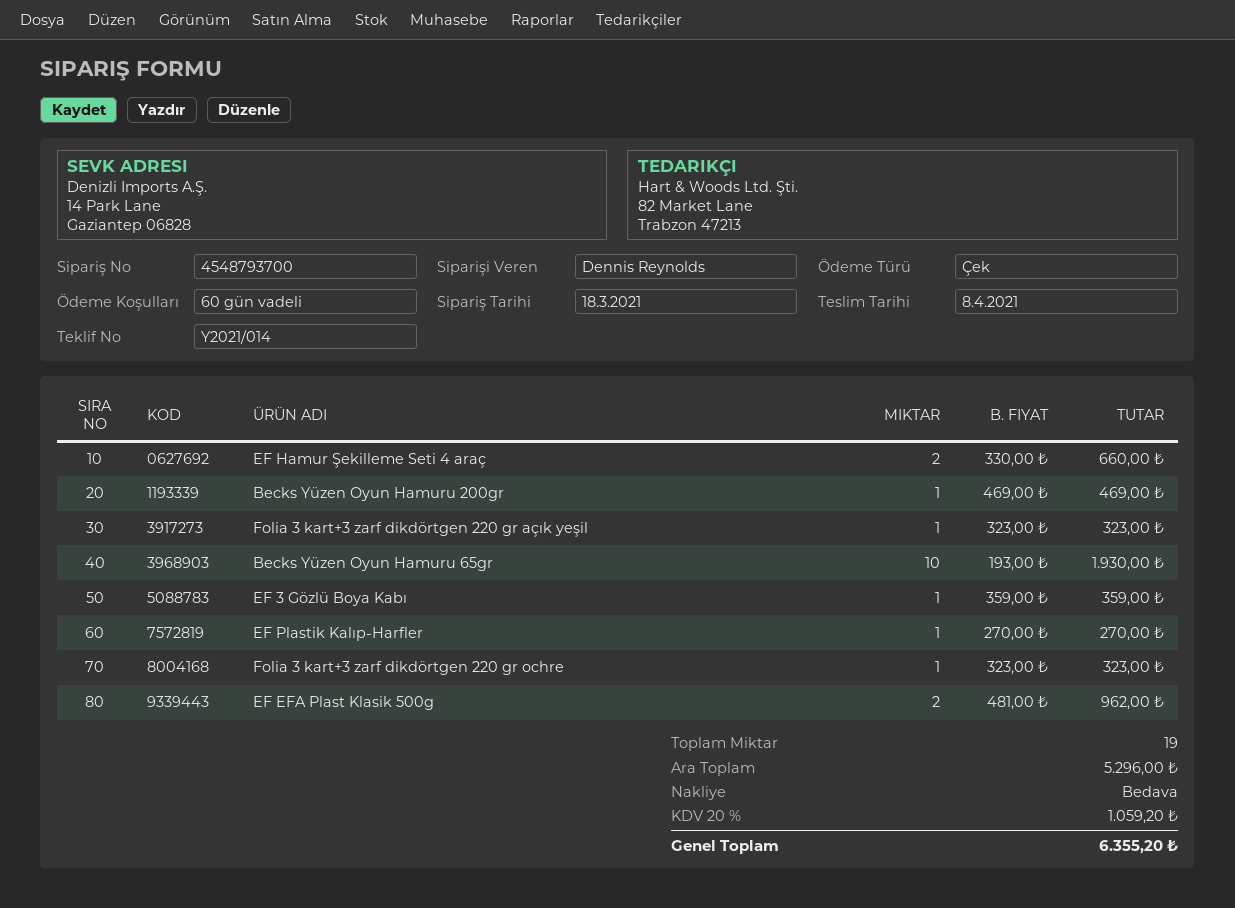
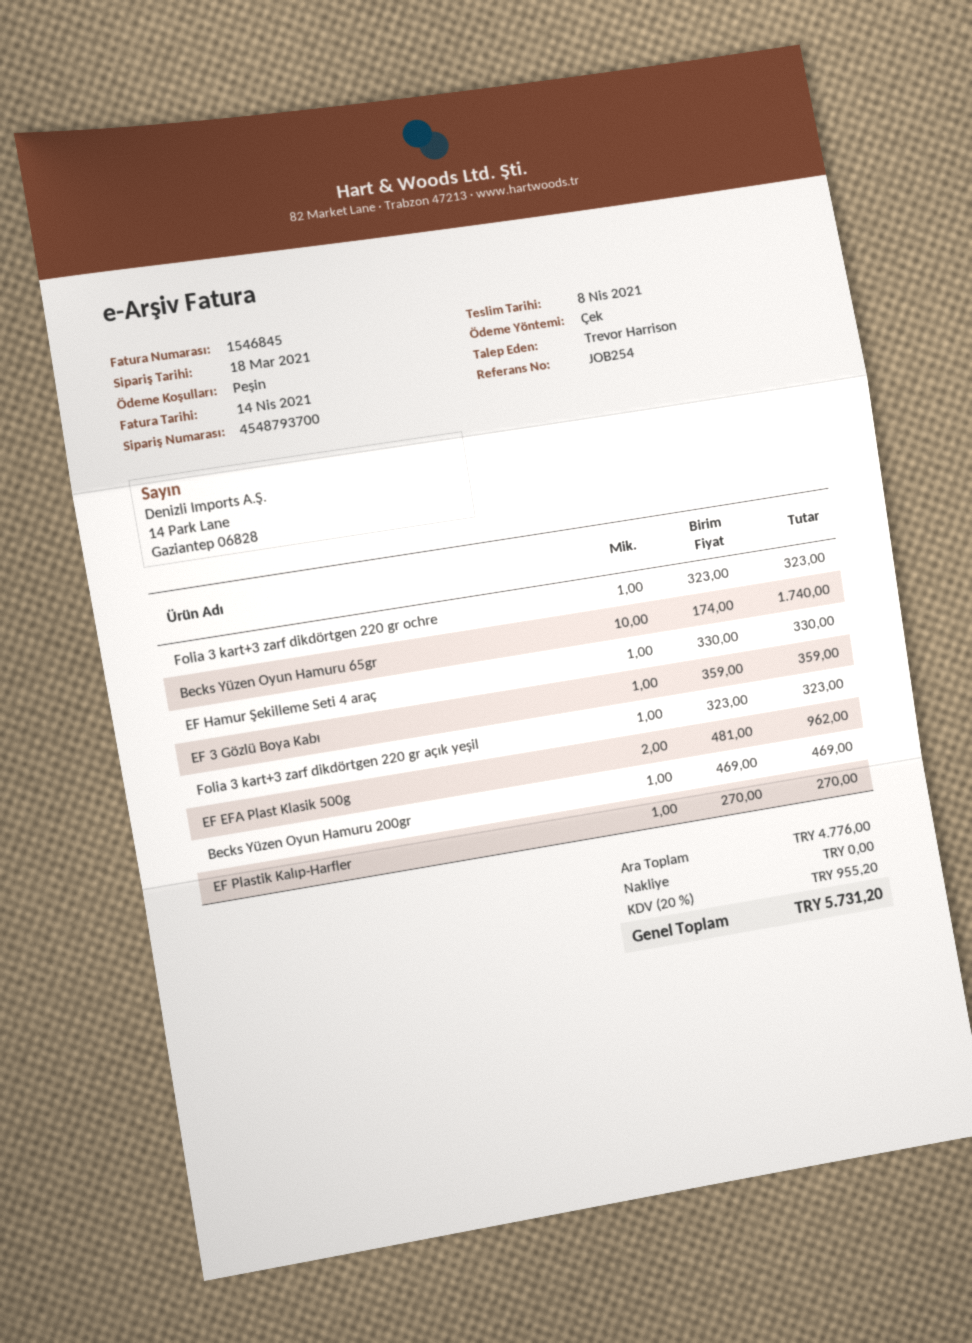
payment terms: 60 days -> on receipt
ordered by: Dennis Reynolds -> Trevor Harrison
EF Hamur Şekilleme Seti 4 araç: 2 x 330.00 = 660.00 -> 1 x 330.00 = 330.00
Becks Yüzen Oyun Hamuru 65gr: 10 x 193.00 = 1930.00 -> 10 x 174.00 = 1740.00
subtotal: 5296.00 -> 4776.00
tax: 20% = 1059.20 -> 20% = 955.20
total: 6355.20 -> 5731.20

